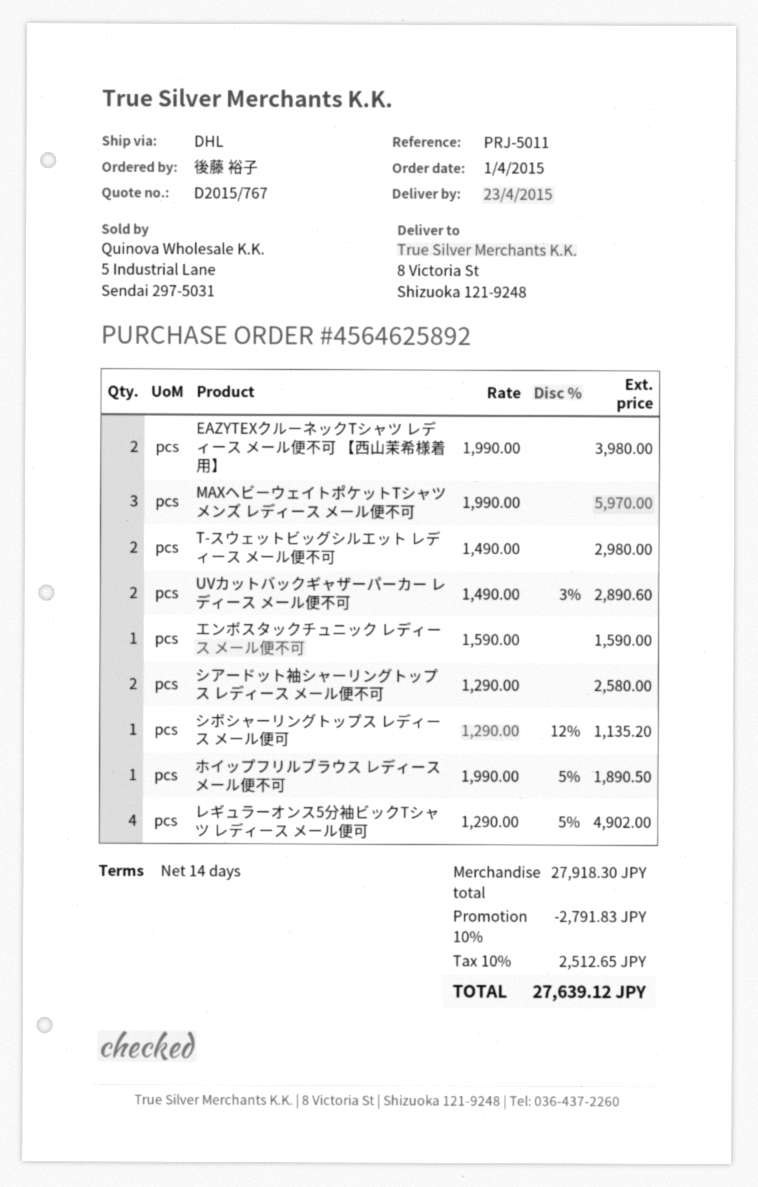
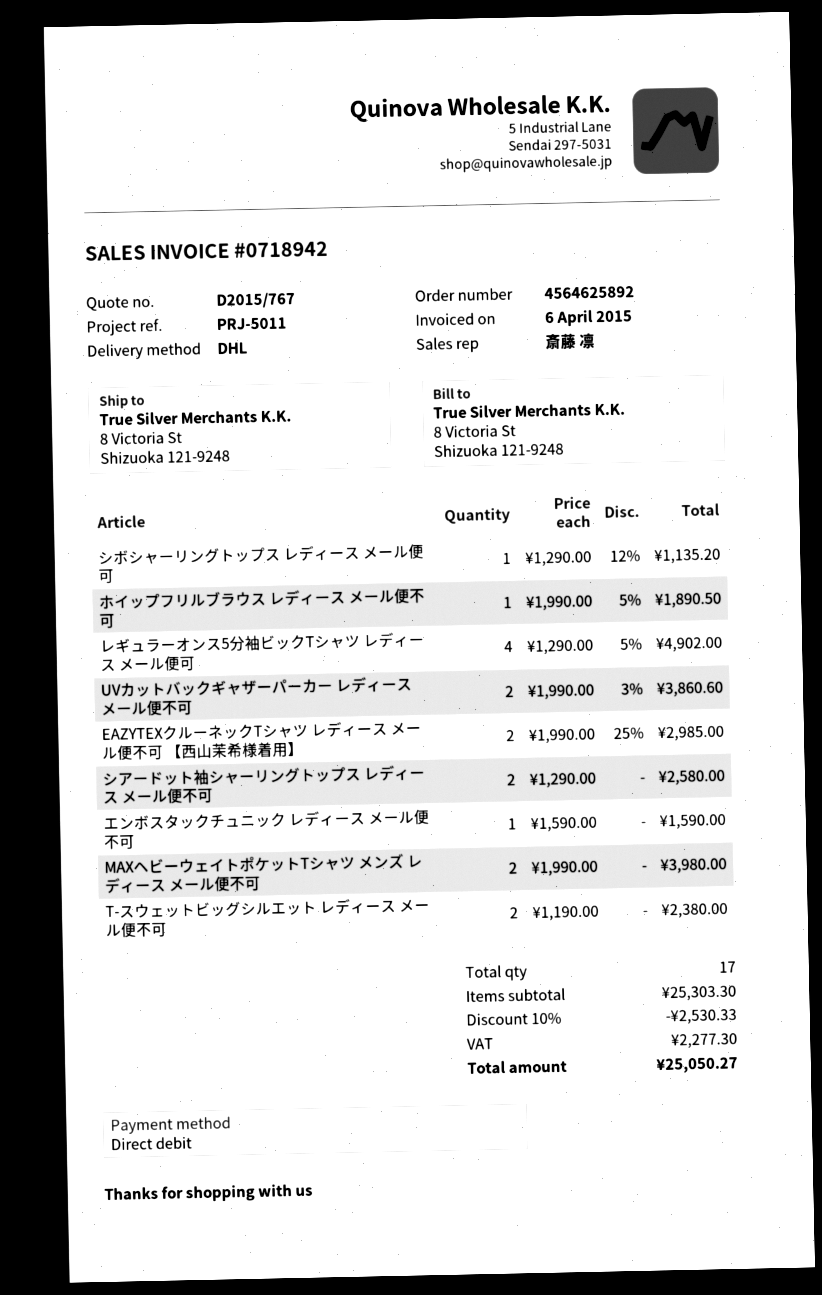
EAZYTEXクルーネックTシャツ レディース メール便不可 【西山茉希様着用】: 2 x 1990.00 = 3980.00 -> 2 x 1990.00 - 25% = 2985.00
MAXヘビーウェイトポケットTシャツ メンズ レディース メール便不可: 3 x 1990.00 = 5970.00 -> 2 x 1990.00 = 3980.00
T-スウェットビッグシルエット レディース メール便不可: 2 x 1490.00 = 2980.00 -> 2 x 1190.00 = 2380.00
UVカットバックギャザーパーカー レディース メール便不可: 2 x 1490.00 - 3% = 2890.60 -> 2 x 1990.00 - 3% = 3860.60
subtotal: 27918.30 -> 25303.30
discount: 10% = 2791.83 -> 10% = 2530.33
tax: 2512.65 -> 2277.30
total: 27639.12 -> 25050.27

